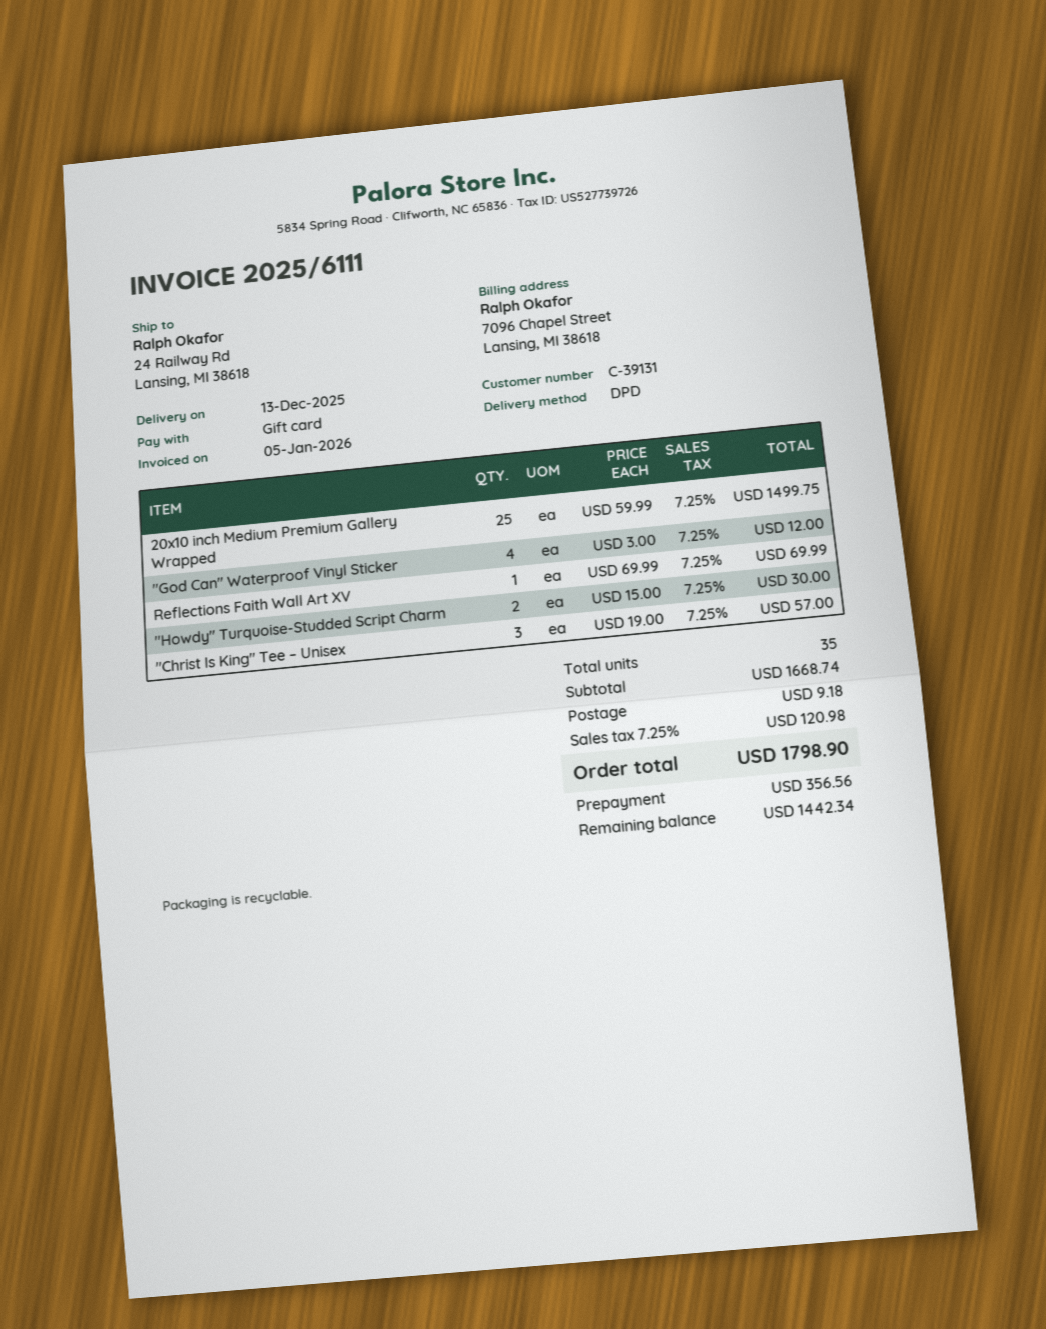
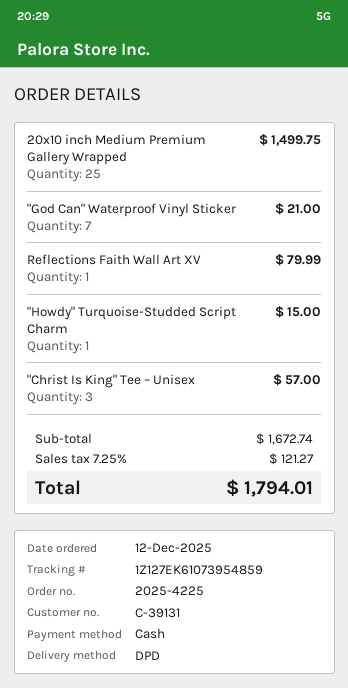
payment method: gift card -> cash
"God Can" Waterproof Vinyl Sticker: 4 for 12.00 -> 7 for 21.00
Reflections Faith Wall Art XV: 1 for 69.99 -> 1 for 79.99
"Howdy" Turquoise-Studded Script Charm: 2 for 30.00 -> 1 for 15.00
subtotal: 1668.74 -> 1672.74
shipping: 9.18 -> none
tax: 7.25% = 120.98 -> 7.25% = 121.27
total: 1798.90 -> 1794.01

